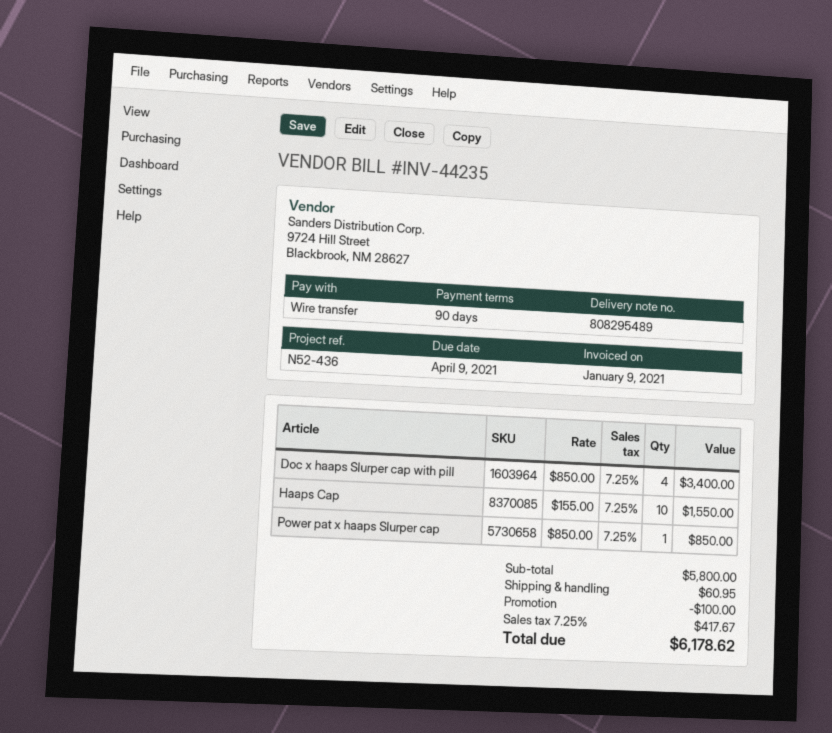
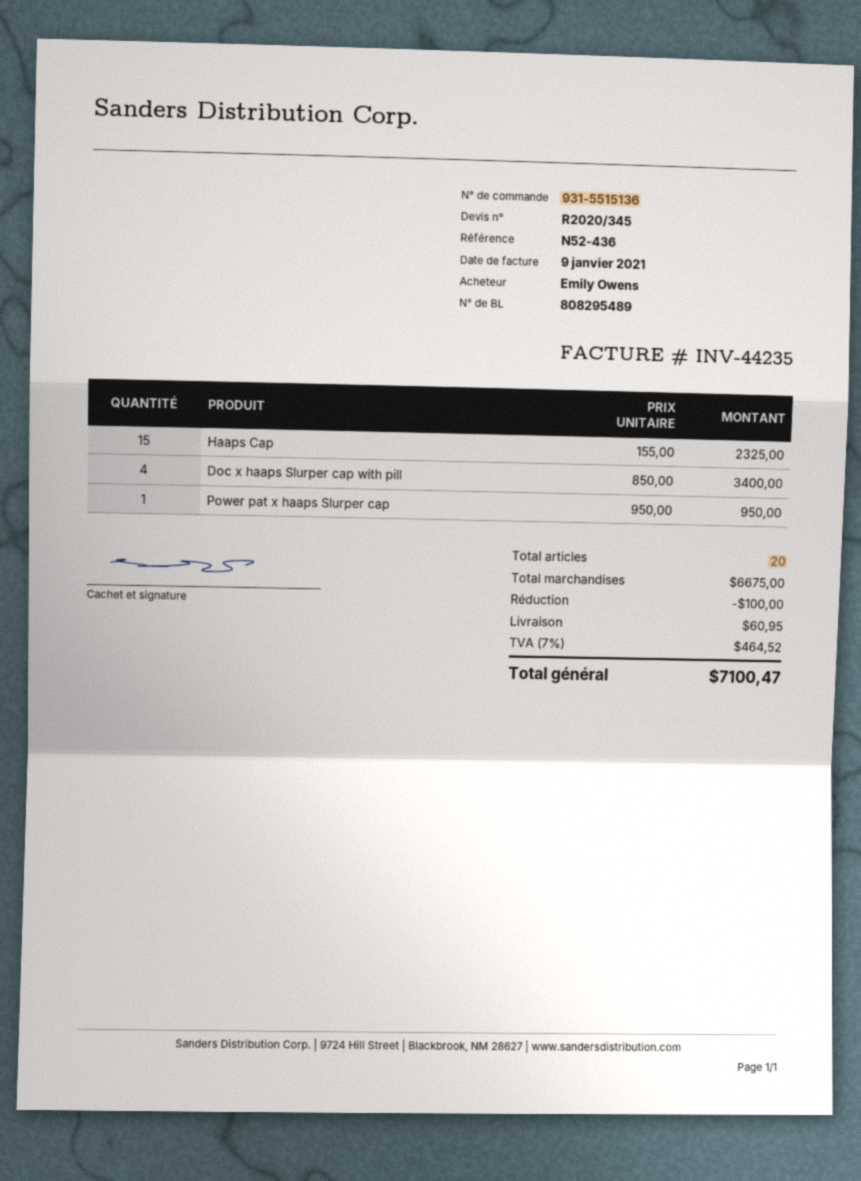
Haaps Cap: 10 x 155.00 = 1550.00 -> 15 x 155.00 = 2325.00
Power pat x haaps Slurper cap: 1 x 850.00 = 850.00 -> 1 x 950.00 = 950.00
subtotal: 5800.00 -> 6675.00
tax: 7.25% = 417.67 -> 7% = 464.52
total: 6178.62 -> 7100.47

